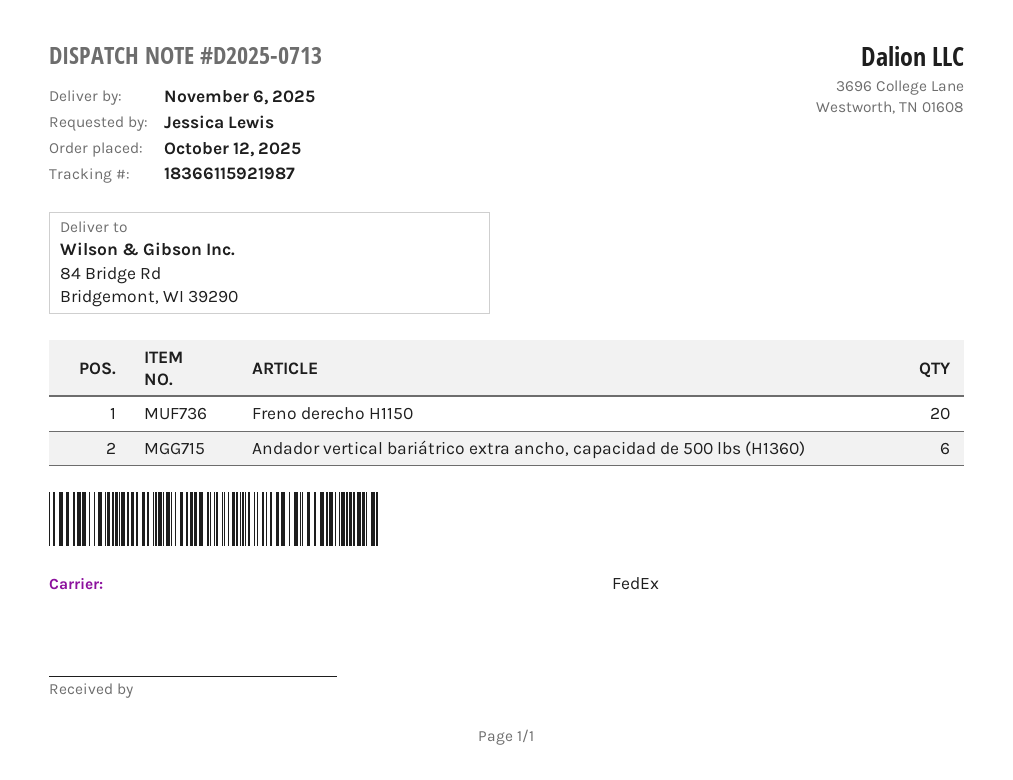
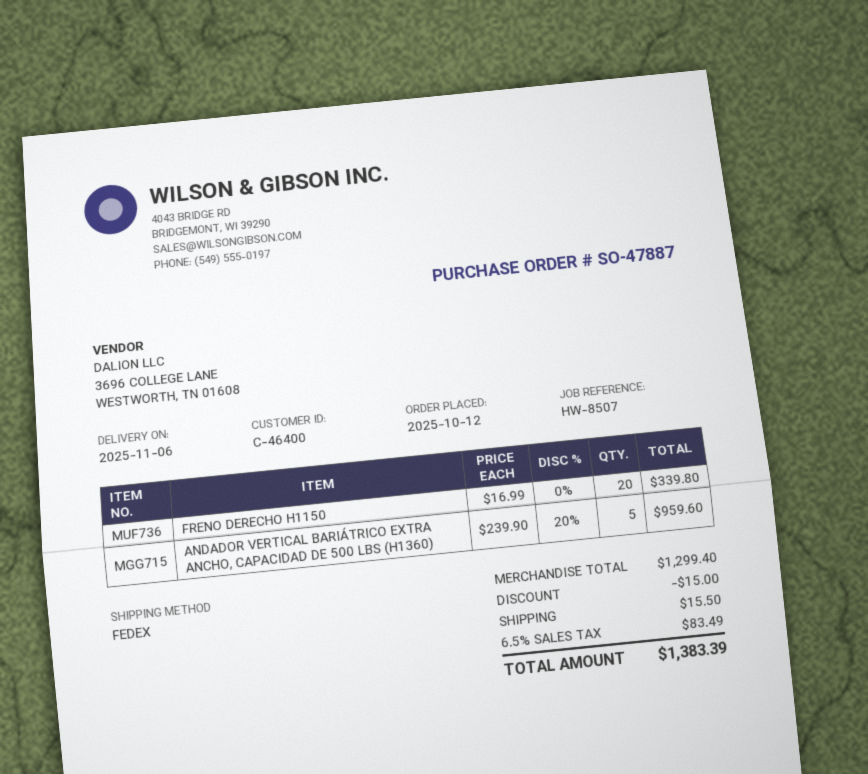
Andador vertical bariátrico extra ancho, capacidad de 500 lbs (H1360): 6 -> 5

